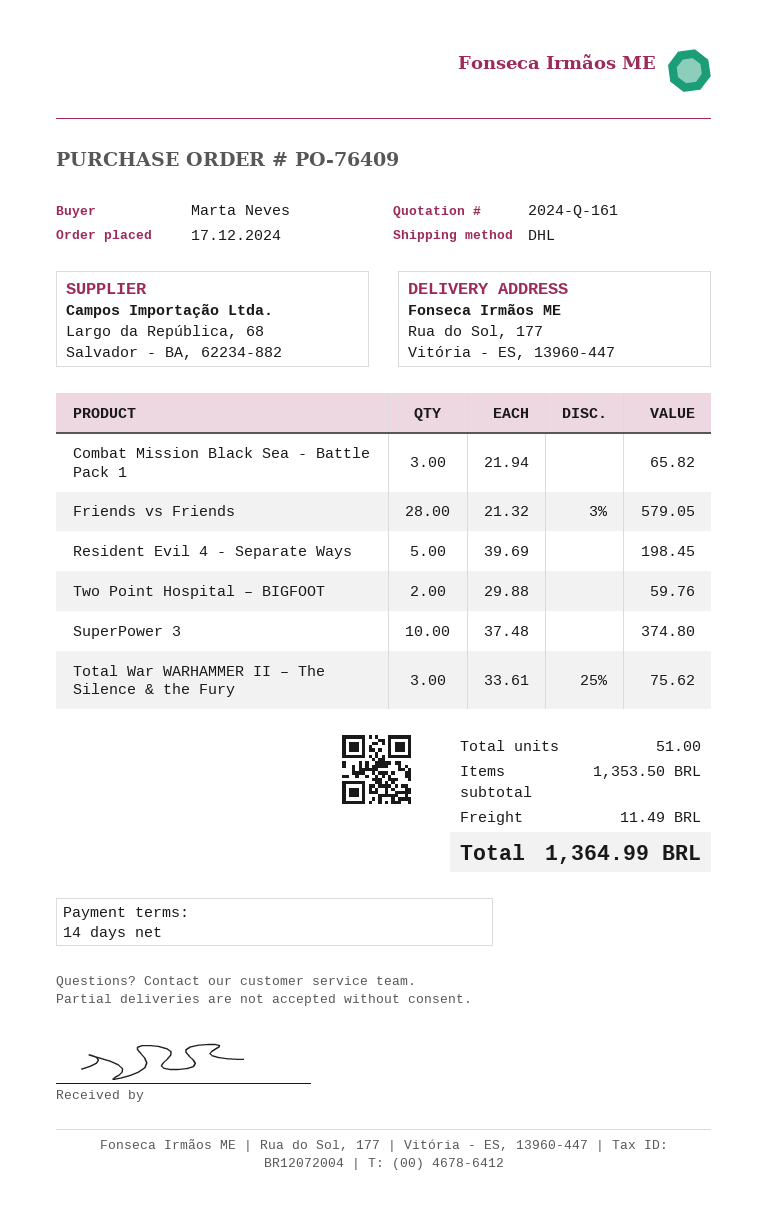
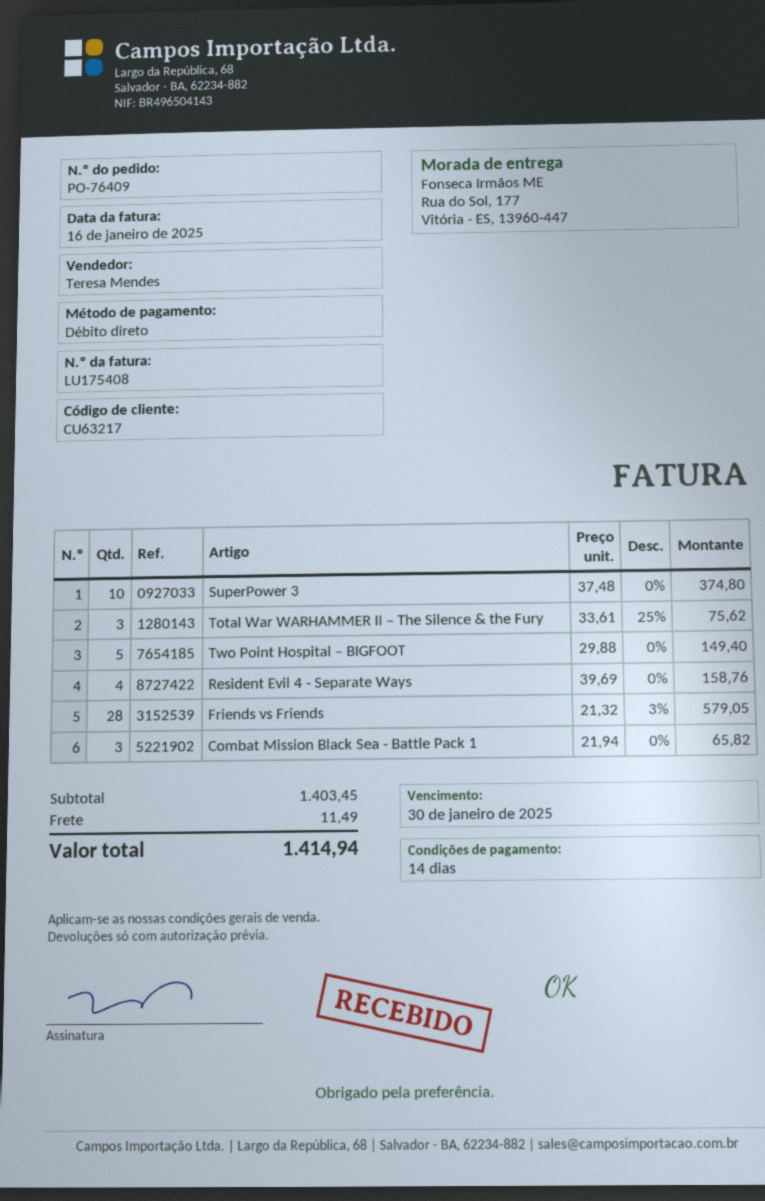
Resident Evil 4 - Separate Ways: 5 x 39.69 = 198.45 -> 4 x 39.69 = 158.76
Two Point Hospital – BIGFOOT: 2 x 29.88 = 59.76 -> 5 x 29.88 = 149.40
subtotal: 1353.50 -> 1403.45
total: 1364.99 -> 1414.94

